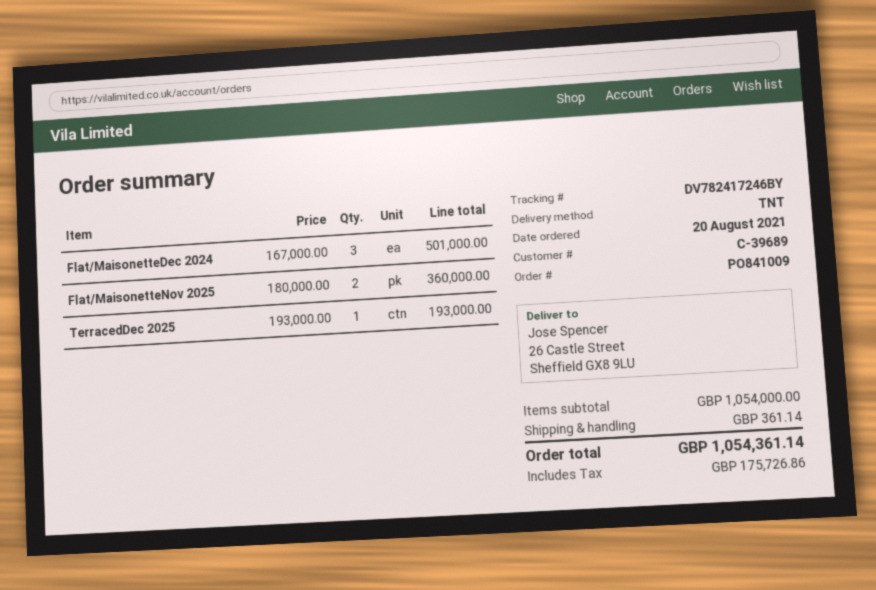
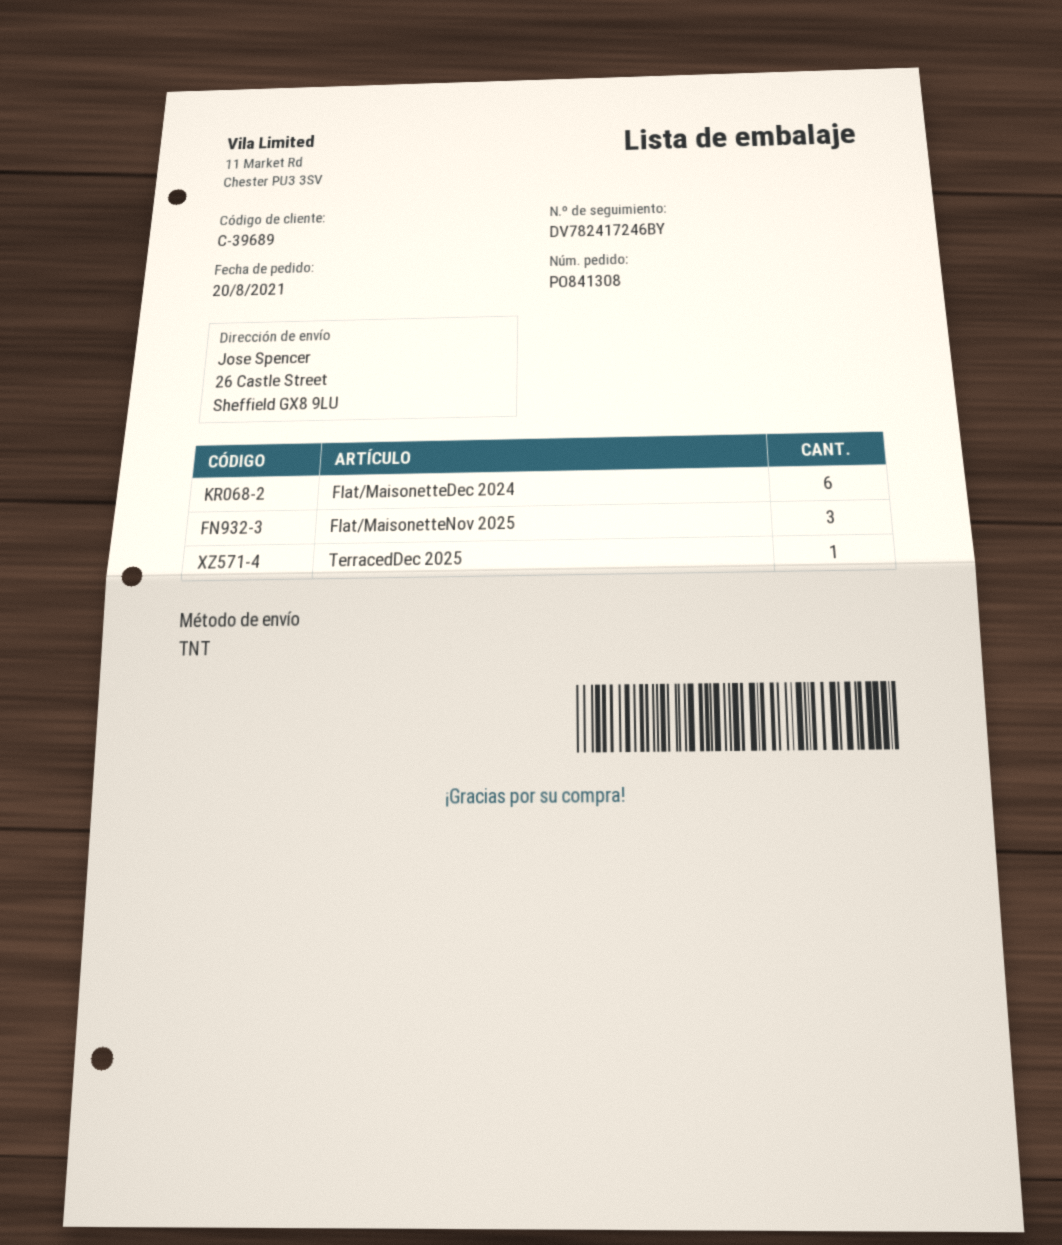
order number: PO841009 -> PO841308
Flat/MaisonetteDec 2024: 3 -> 6
Flat/MaisonetteNov 2025: 2 -> 3

